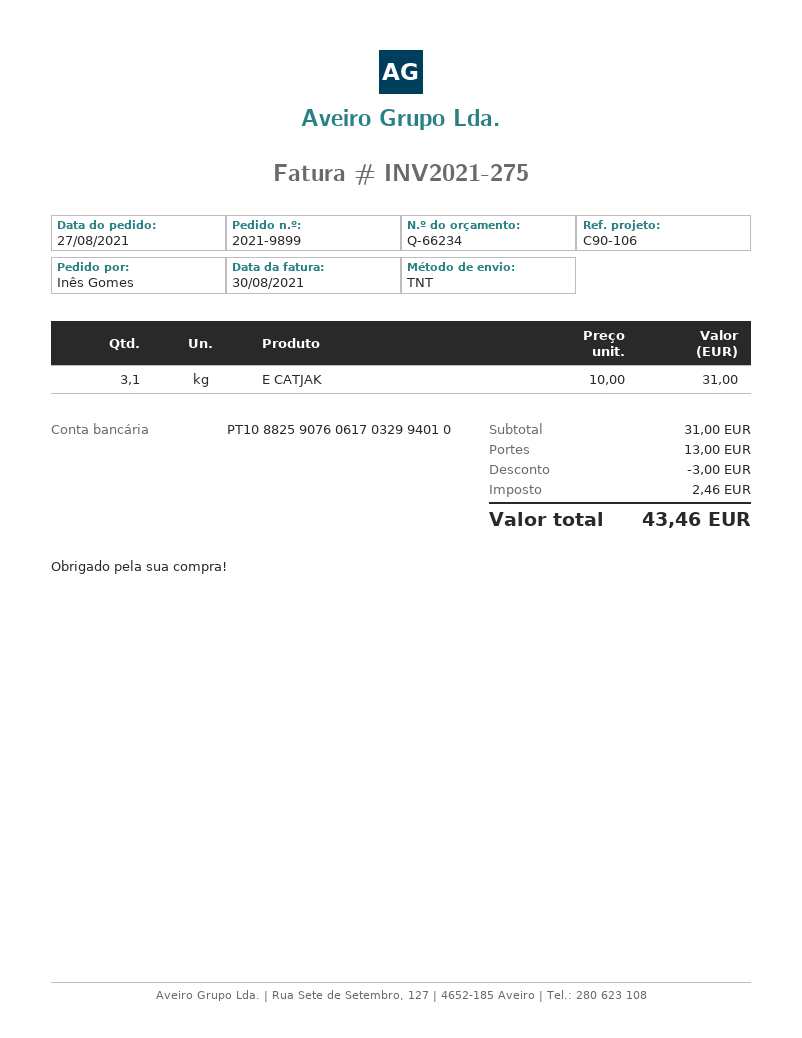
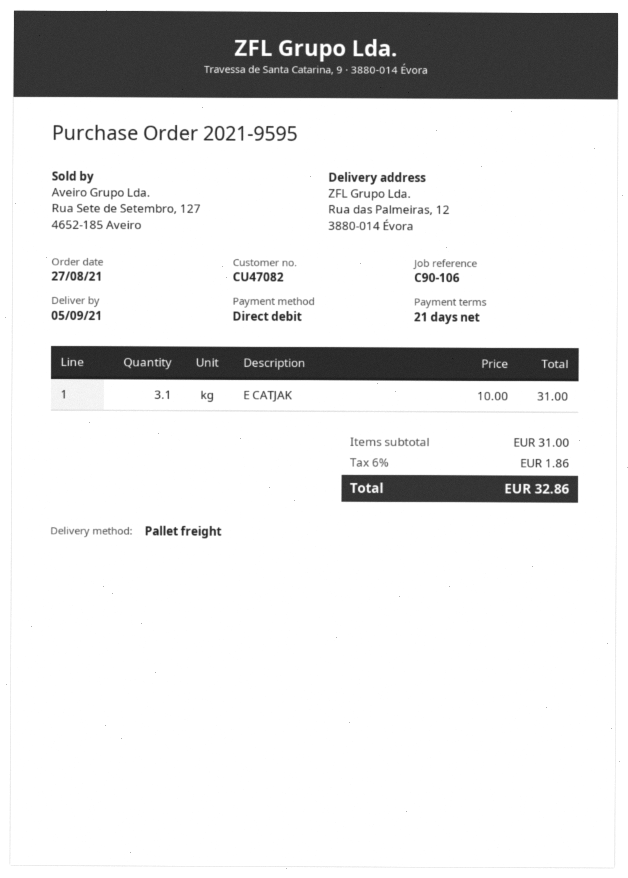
order number: 2021-9899 -> 2021-9595
shipping method: TNT -> pallet freight
discount: 3.00 -> none
shipping: 13.00 -> none
tax: 2.46 -> 1.86
total: 43.46 -> 32.86

